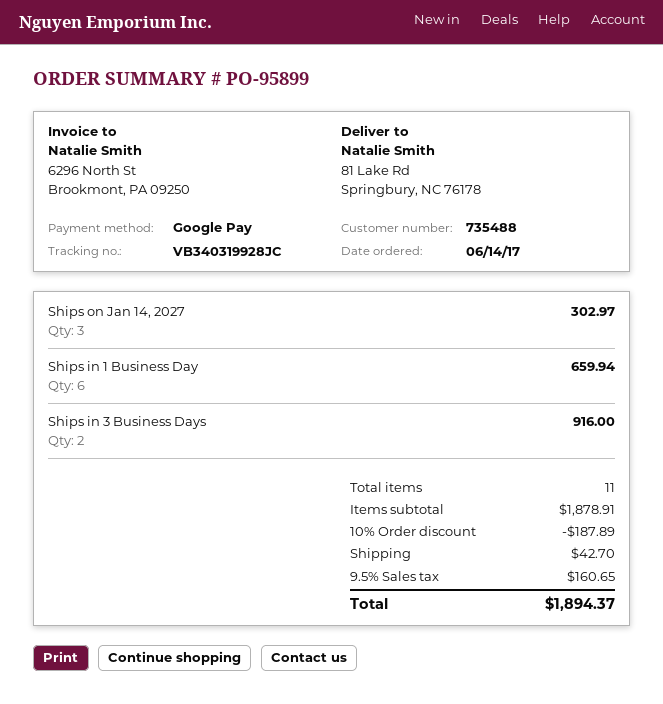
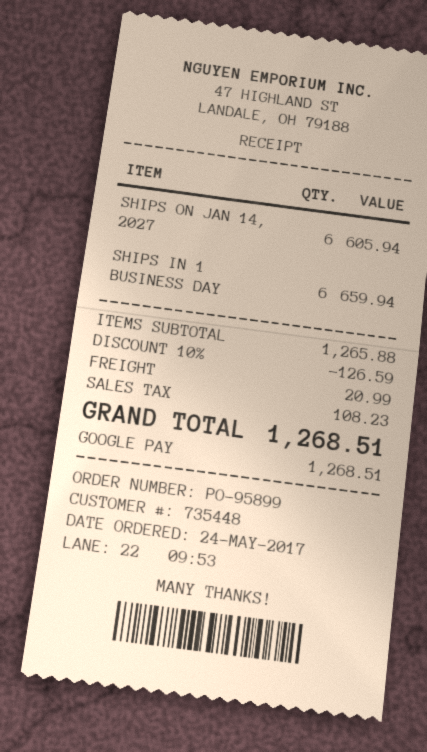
order date: 2017-06-14 -> 2017-05-24
customer number: 735488 -> 735448
Ships on Jan 14, 2027: 3 for 302.97 -> 6 for 605.94
Ships in 3 Business Days: 2 for 916.00 -> none
subtotal: 1878.91 -> 1265.88
discount: 10% = 187.89 -> 10% = 126.59
shipping: 42.70 -> 20.99
tax: 160.65 -> 108.23
total: 1894.37 -> 1268.51

